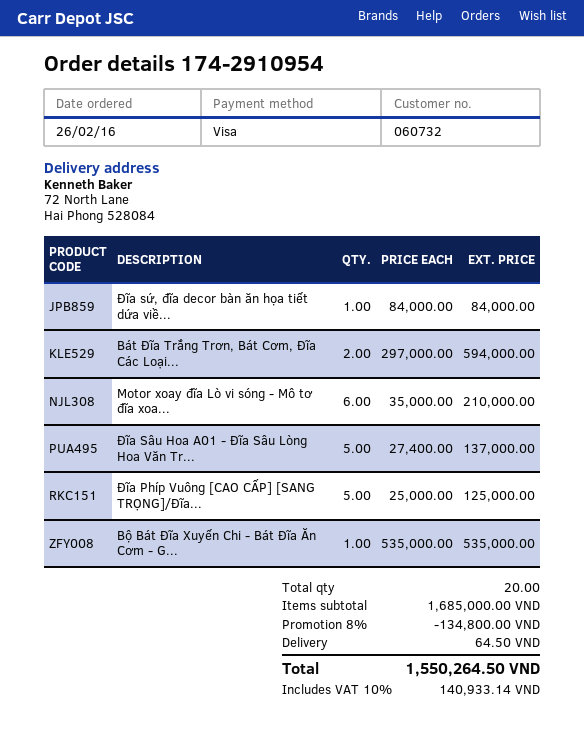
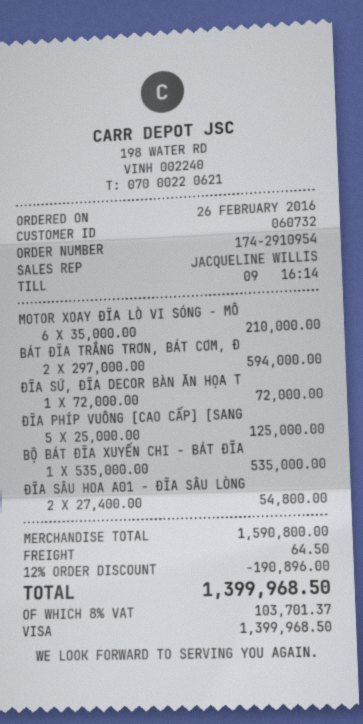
Đĩa sứ, đĩa decor bàn ăn họa tiết dứa viề...: 1 x 84000.00 = 84000.00 -> 1 x 72000.00 = 72000.00
Đĩa Sâu Hoa A01 - Đĩa Sâu Lòng Hoa Văn Tr...: 5 x 27400.00 = 137000.00 -> 2 x 27400.00 = 54800.00
subtotal: 1685000.00 -> 1590800.00
discount: 8% = 134800.00 -> 12% = 190896.00
tax: 10% = 140933.14 -> 8% = 103701.37
total: 1550264.50 -> 1399968.50

